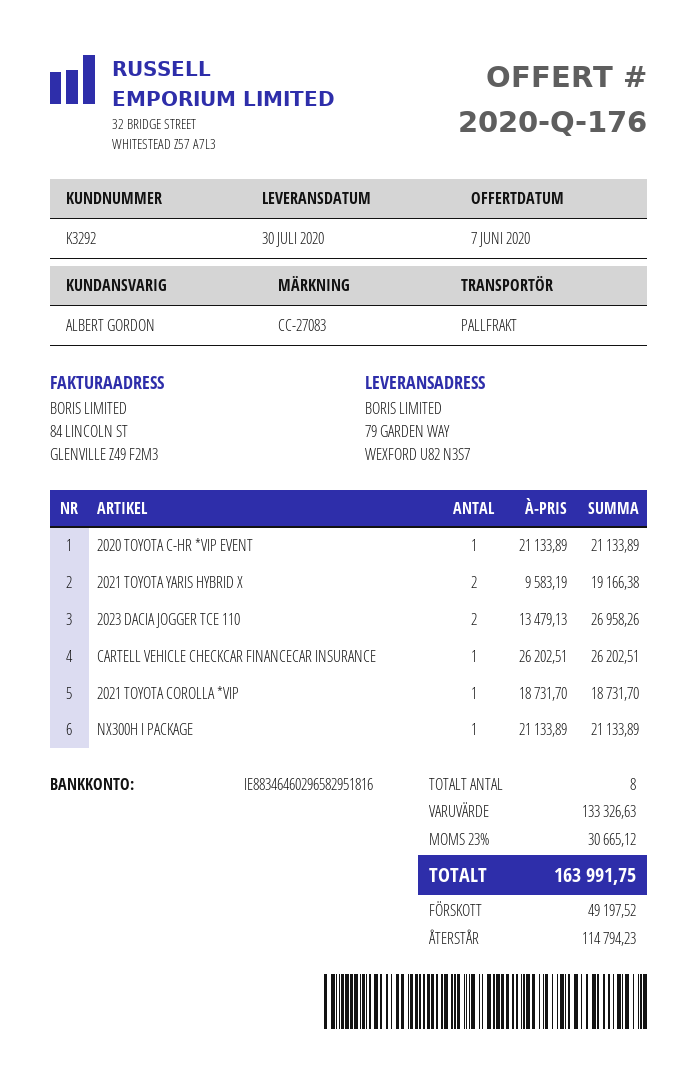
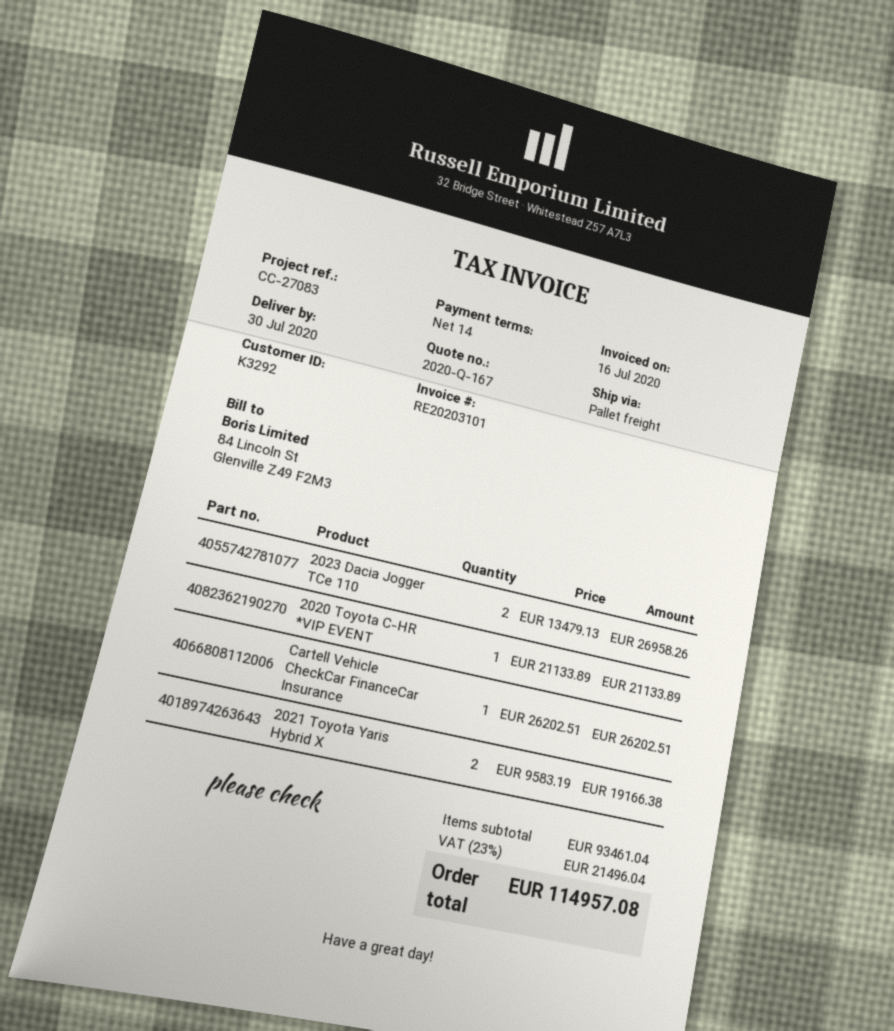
quote number: 2020-Q-176 -> 2020-Q-167
2021 TOYOTA COROLLA *VIP: 1 x 18731.70 = 18731.70 -> none
NX300H I PACKAGE: 1 x 21133.89 = 21133.89 -> none
subtotal: 133326.63 -> 93461.04
tax: 23% = 30665.12 -> 23% = 21496.04
total: 163991.75 -> 114957.08

